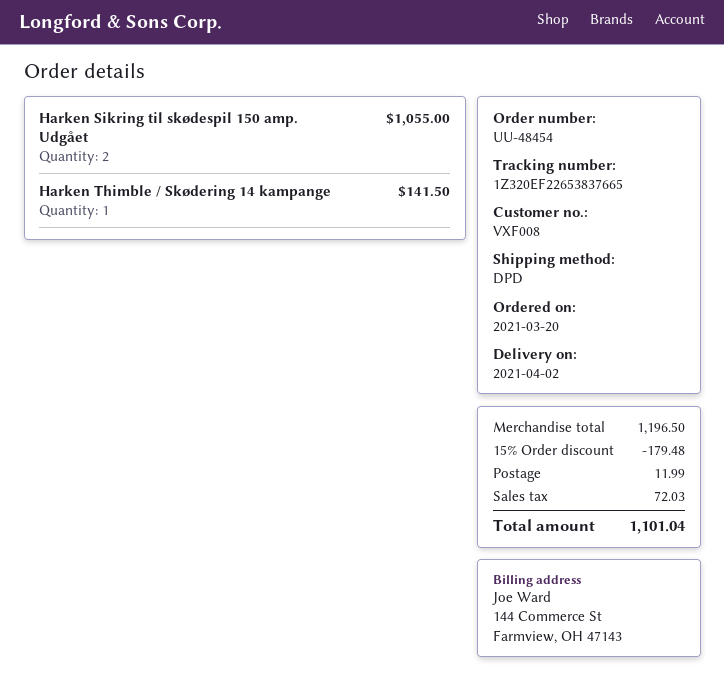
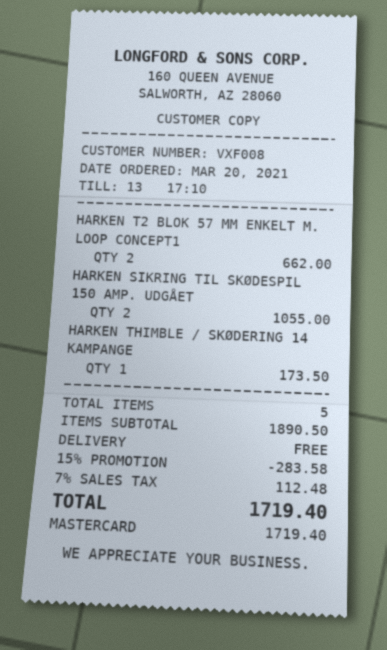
Harken Thimble / Skødering 14 kampange: 1 for 141.50 -> 1 for 173.50
HARKEN T2 BLOK 57 MM ENKELT M. LOOP CONCEPT1: none -> 2 for 662.00
subtotal: 1196.50 -> 1890.50
discount: 15% = 179.48 -> 15% = 283.58
shipping: 11.99 -> 0.00
tax: 72.03 -> 112.48
total: 1101.04 -> 1719.40

